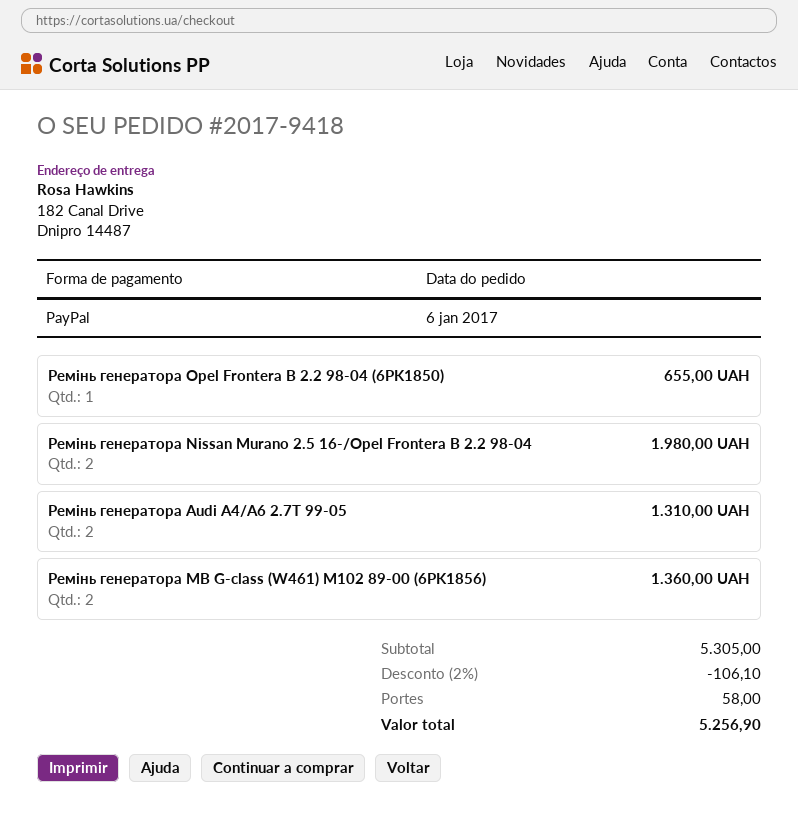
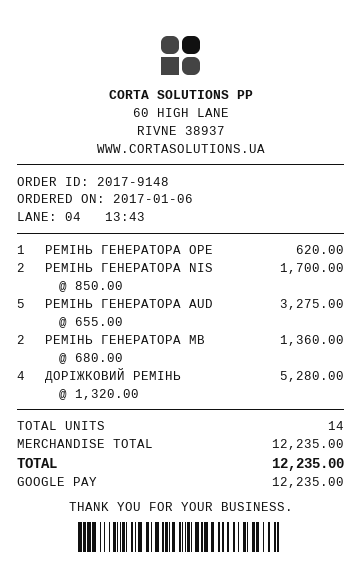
order number: 2017-9418 -> 2017-9148
payment method: PayPal -> Google Pay
Ремінь генератора Opel Frontera B 2.2 98-04 (6PK1850): 1 for 655.00 -> 1 for 620.00
Ремінь генератора Nissan Murano 2.5 16-/Opel Frontera B 2.2 98-04: 2 for 1980.00 -> 2 for 1700.00
Ремінь генератора Audi A4/A6 2.7T 99-05: 2 for 1310.00 -> 5 for 3275.00
ДОРIЖКОВИЙ РЕМІНЬ: none -> 4 for 5280.00
subtotal: 5305.00 -> 12235.00
discount: 2% = 106.10 -> none
shipping: 58.00 -> none
total: 5256.90 -> 12235.00

